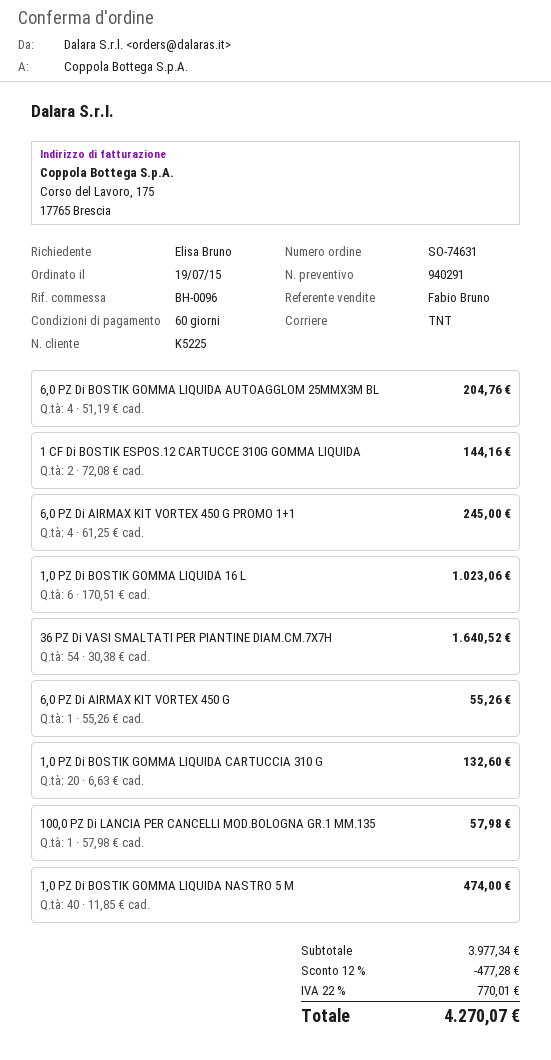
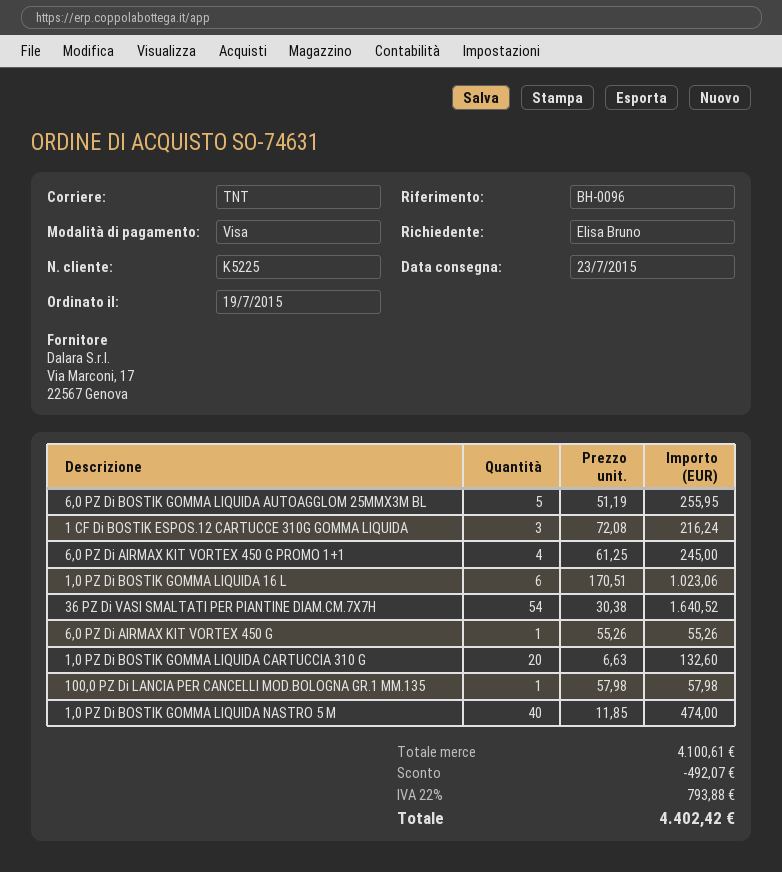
6,0 PZ Di BOSTIK GOMMA LIQUIDA AUTOAGGLOM 25MMX3M BL: 4 x 51.19 = 204.76 -> 5 x 51.19 = 255.95
1 CF Di BOSTIK ESPOS.12 CARTUCCE 310G GOMMA LIQUIDA: 2 x 72.08 = 144.16 -> 3 x 72.08 = 216.24
subtotal: 3977.34 -> 4100.61
discount: 477.28 -> 492.07
tax: 22% = 770.01 -> 22% = 793.88
total: 4270.07 -> 4402.42

